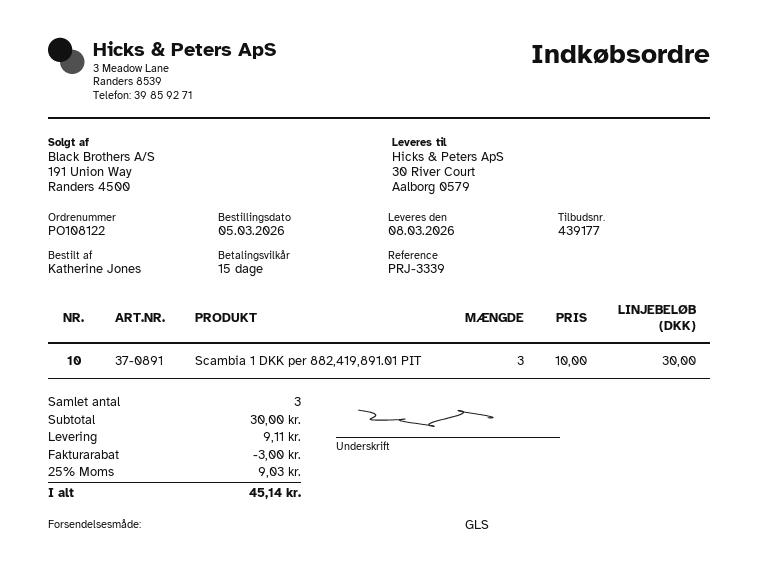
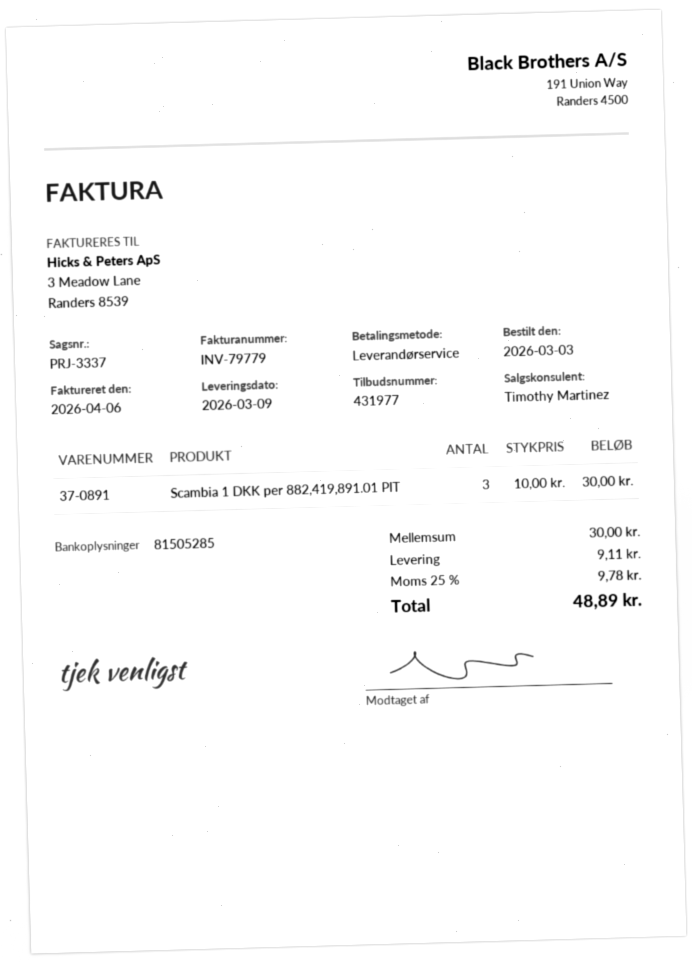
quote number: 439177 -> 431977
order date: 2026-03-05 -> 2026-03-03
delivery date: 2026-03-08 -> 2026-03-09
reference: PRJ-3339 -> PRJ-3337
discount: 3.00 -> none
tax: 25% = 9.03 -> 25% = 9.78
total: 45.14 -> 48.89

